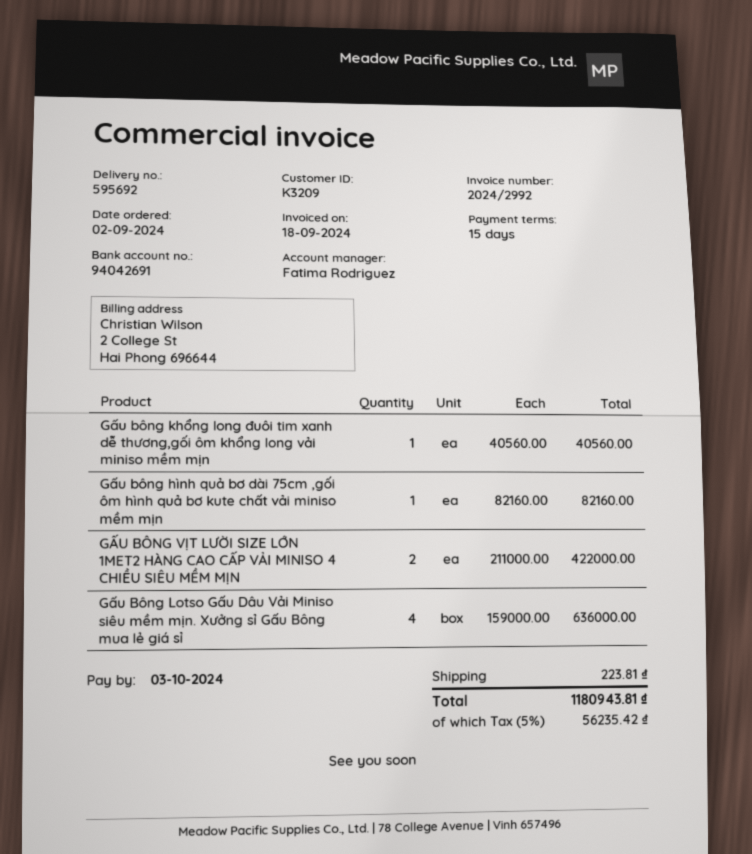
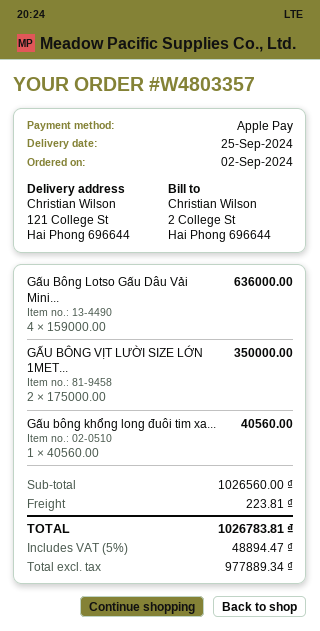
Gấu bông hình quả bơ dài 75cm ,gối ôm hình quả bơ kute chất vải miniso mềm mịn: 1 x 82160.00 = 82160.00 -> none
GẤU BÔNG VỊT LƯỜI SIZE LỚN 1MET2 HÀNG CAO CẤP VẢI MINISO 4 CHIỀU SIÊU MỀM MỊN: 2 x 211000.00 = 422000.00 -> 2 x 175000.00 = 350000.00
tax: 5% = 56235.42 -> 5% = 48894.47
total: 1180943.81 -> 1026783.81

